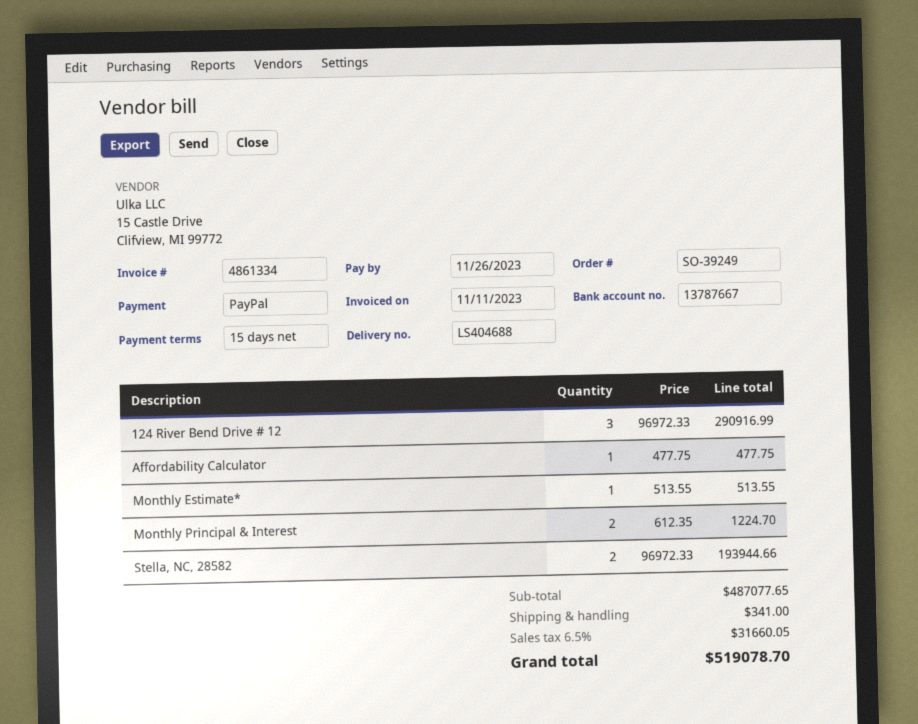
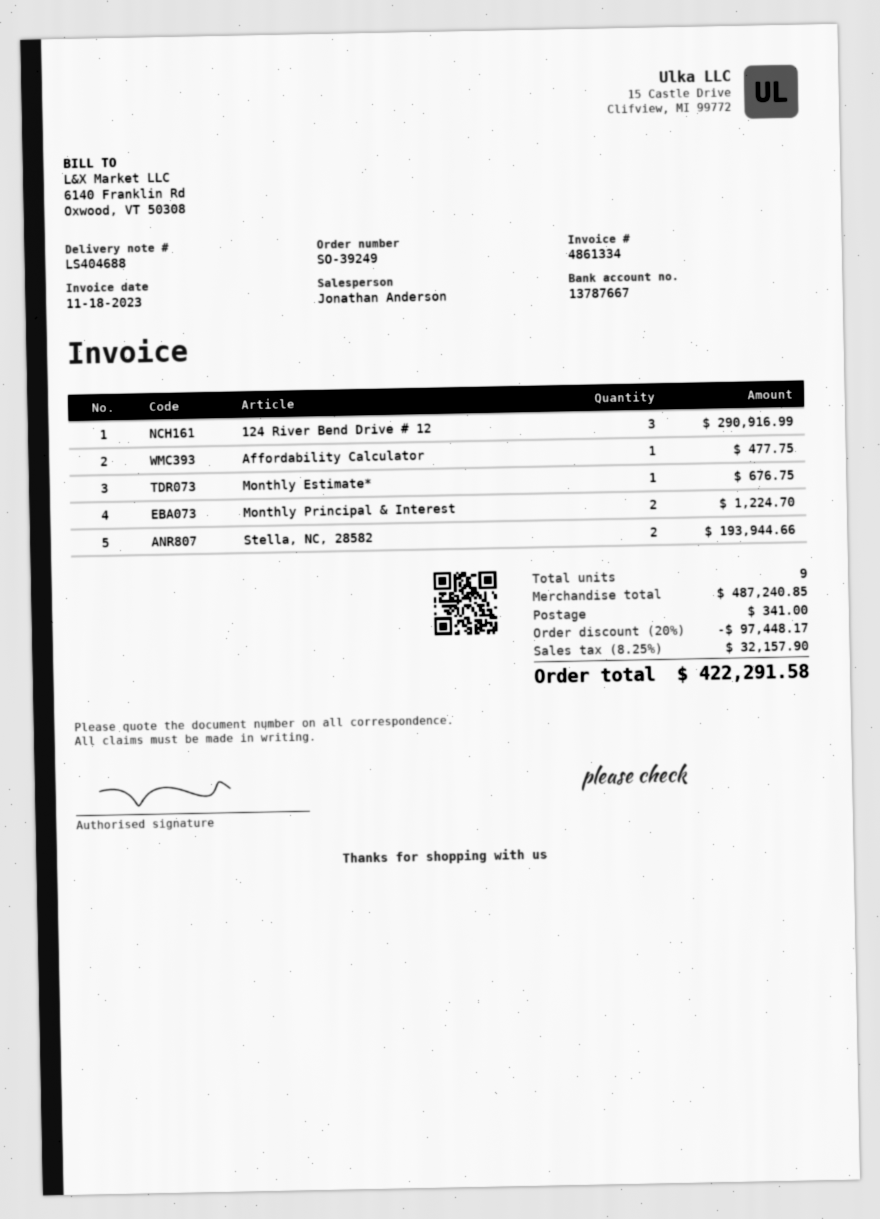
invoice date: 2023-11-11 -> 2023-11-18
Monthly Estimate*: 1 for 513.55 -> 1 for 676.75
subtotal: 487077.65 -> 487240.85
discount: none -> 20% = 97448.17
tax: 6.5% = 31660.05 -> 8.25% = 32157.90
total: 519078.70 -> 422291.58

